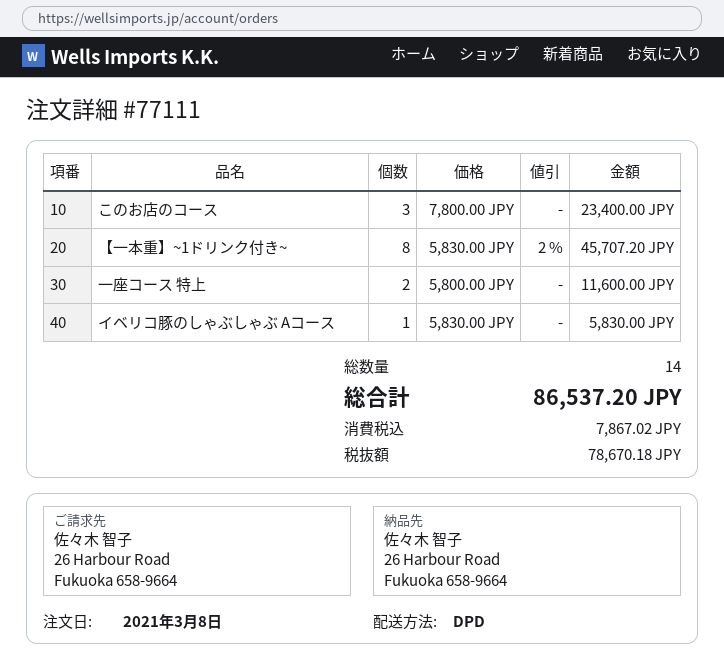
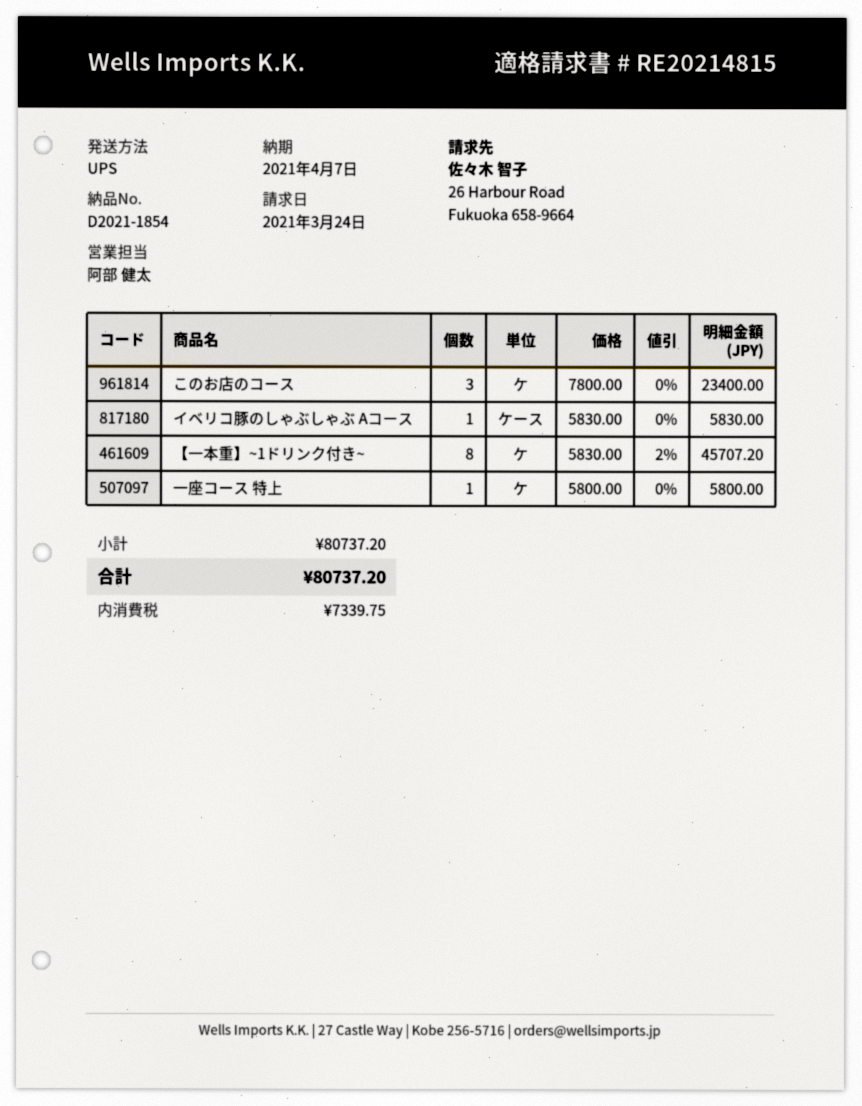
shipping method: DPD -> UPS
一座コース 特上: 2 x 5800.00 = 11600.00 -> 1 x 5800.00 = 5800.00
tax: 7867.02 -> 7339.75
total: 86537.20 -> 80737.20

